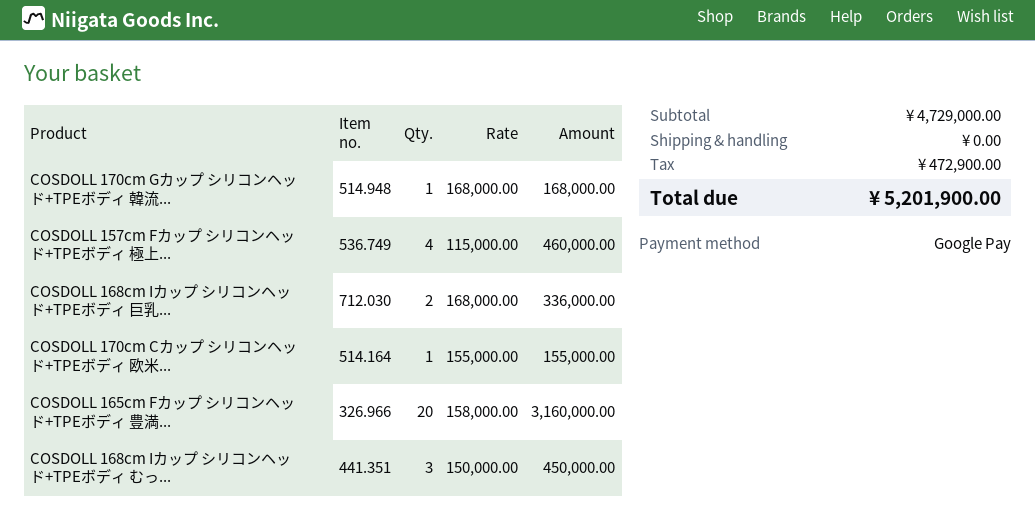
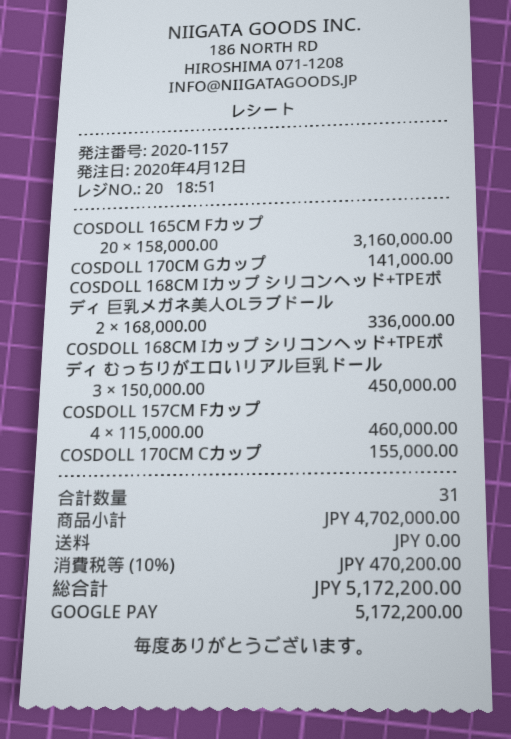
COSDOLL 170cm Gカップ シリコンヘッド+TPEボディ 韓流...: 1 x 168000.00 = 168000.00 -> 1 x 141000.00 = 141000.00
subtotal: 4729000.00 -> 4702000.00
tax: 472900.00 -> 470200.00
total: 5201900.00 -> 5172200.00

